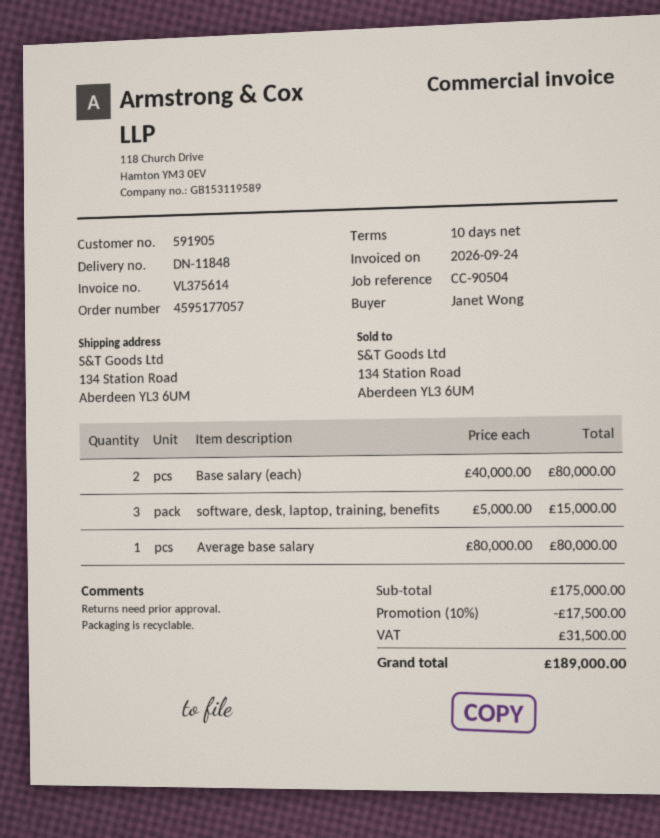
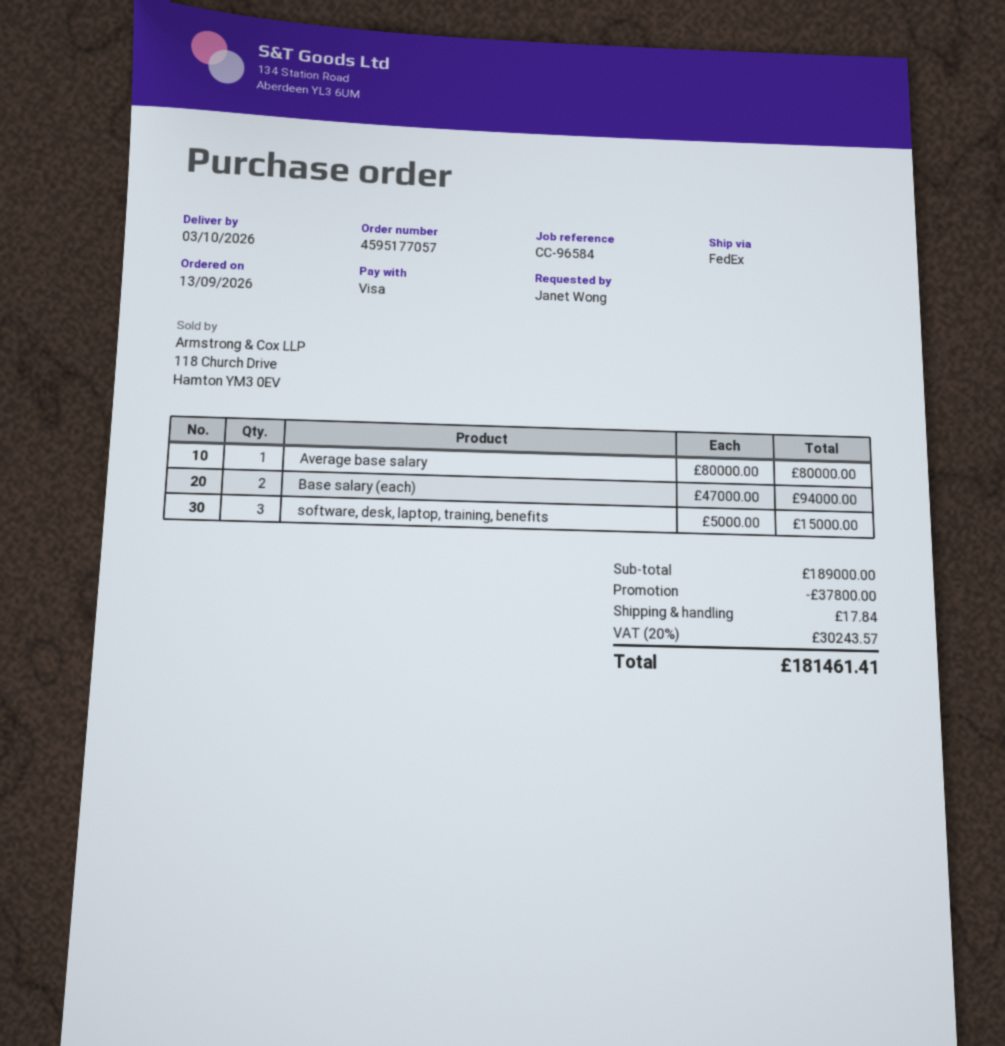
reference: CC-90504 -> CC-96584
Base salary (each): 2 x 40000.00 = 80000.00 -> 2 x 47000.00 = 94000.00
subtotal: 175000.00 -> 189000.00
discount: 17500.00 -> 37800.00
shipping: none -> 17.84
tax: 31500.00 -> 30243.57
total: 189000.00 -> 181461.41

